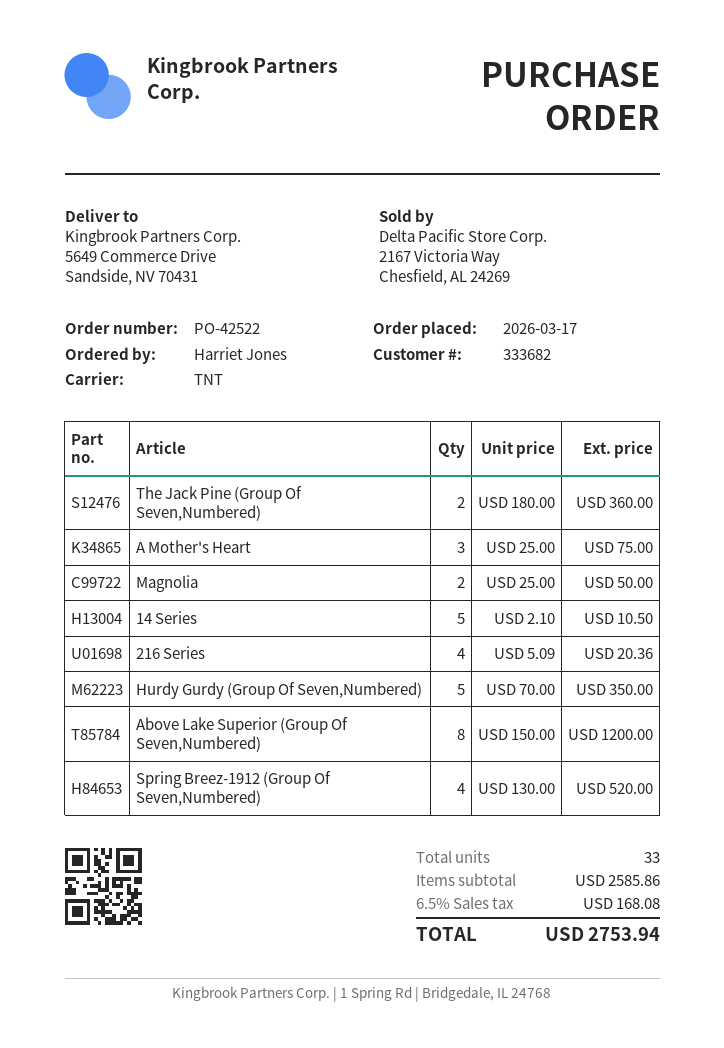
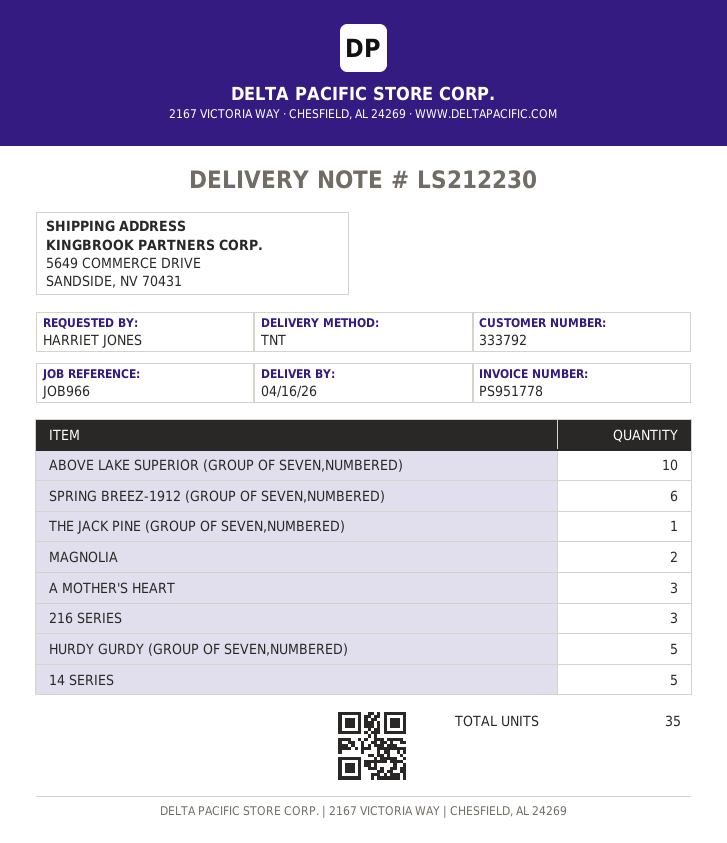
customer number: 333682 -> 333792
The Jack Pine (Group Of Seven,Numbered): 2 -> 1
216 Series: 4 -> 3
Above Lake Superior (Group Of Seven,Numbered): 8 -> 10
Spring Breez-1912 (Group Of Seven,Numbered): 4 -> 6
total quantity: 33 -> 35

